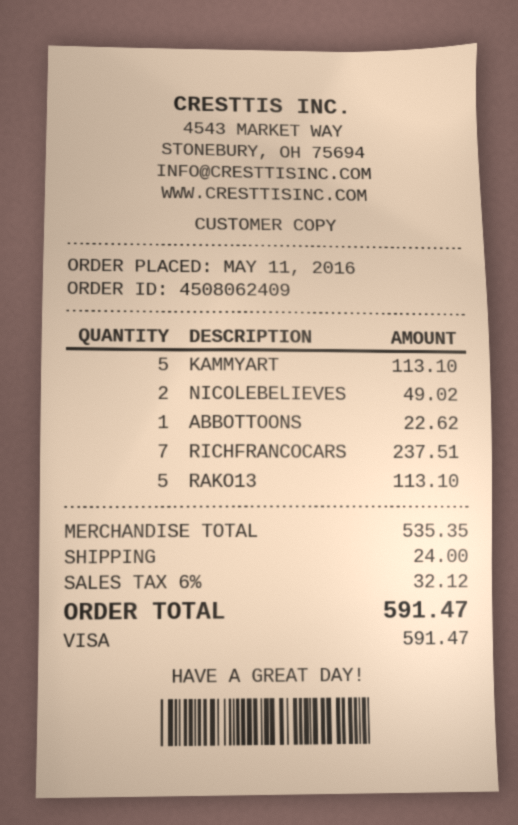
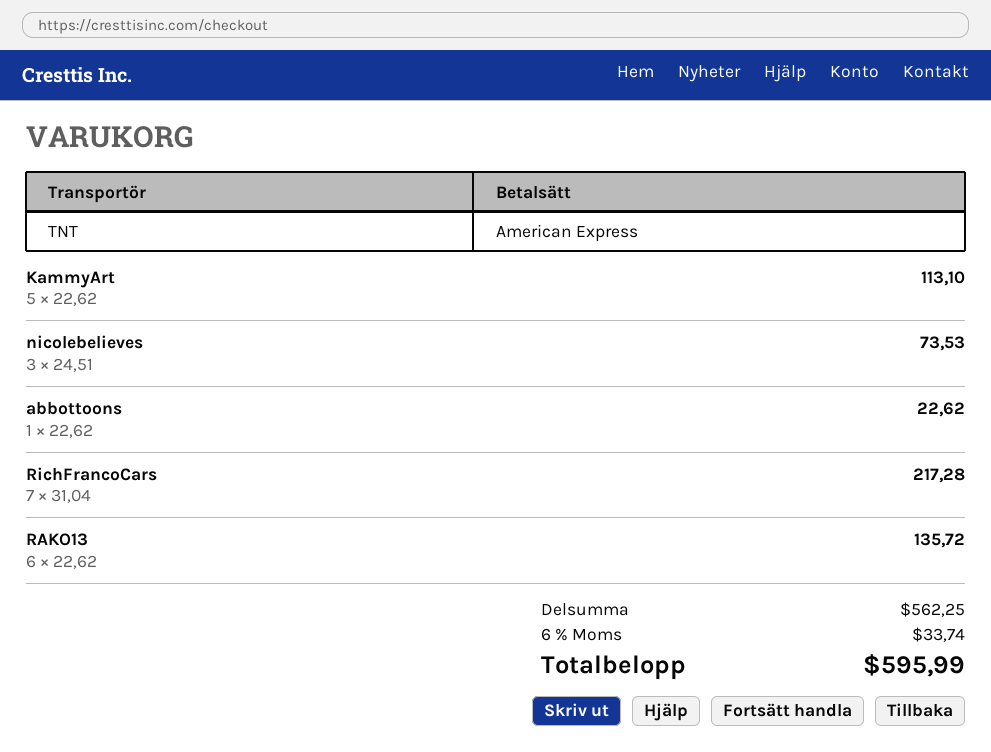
payment method: Visa -> American Express
NICOLEBELIEVES: 2 for 49.02 -> 3 for 73.53
RICHFRANCOCARS: 7 for 237.51 -> 7 for 217.28
RAKO13: 5 for 113.10 -> 6 for 135.72
subtotal: 535.35 -> 562.25
shipping: 24.00 -> none
tax: 6% = 32.12 -> 6% = 33.74
total: 591.47 -> 595.99

